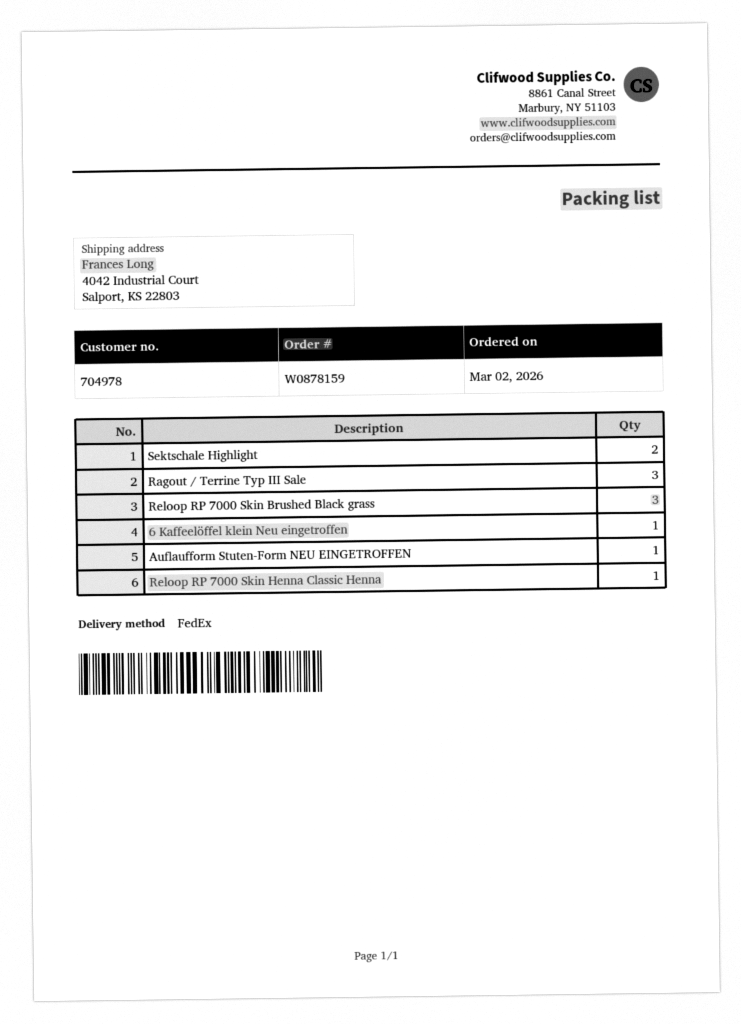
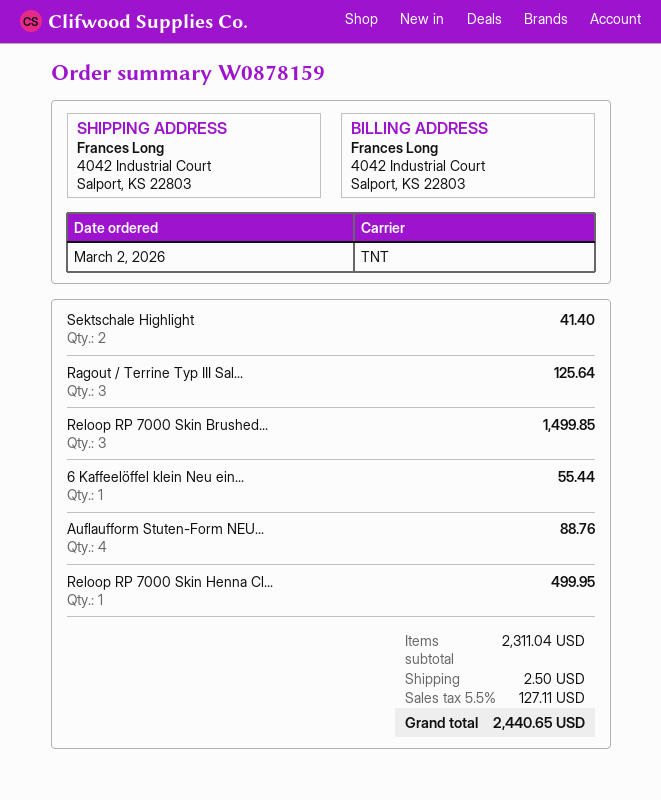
shipping method: FedEx -> TNT
Auflaufform Stuten-Form NEU EINGETROFFEN: 1 -> 4

